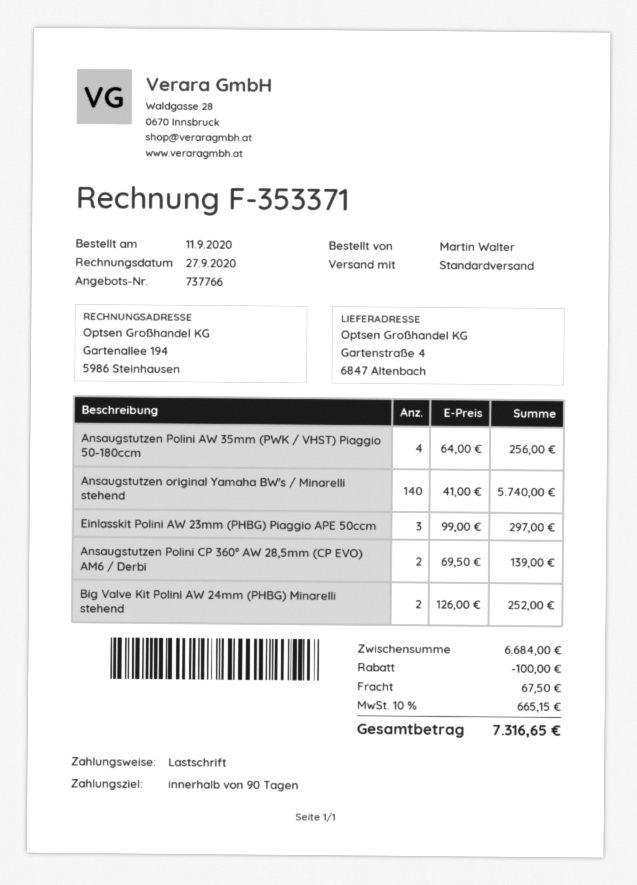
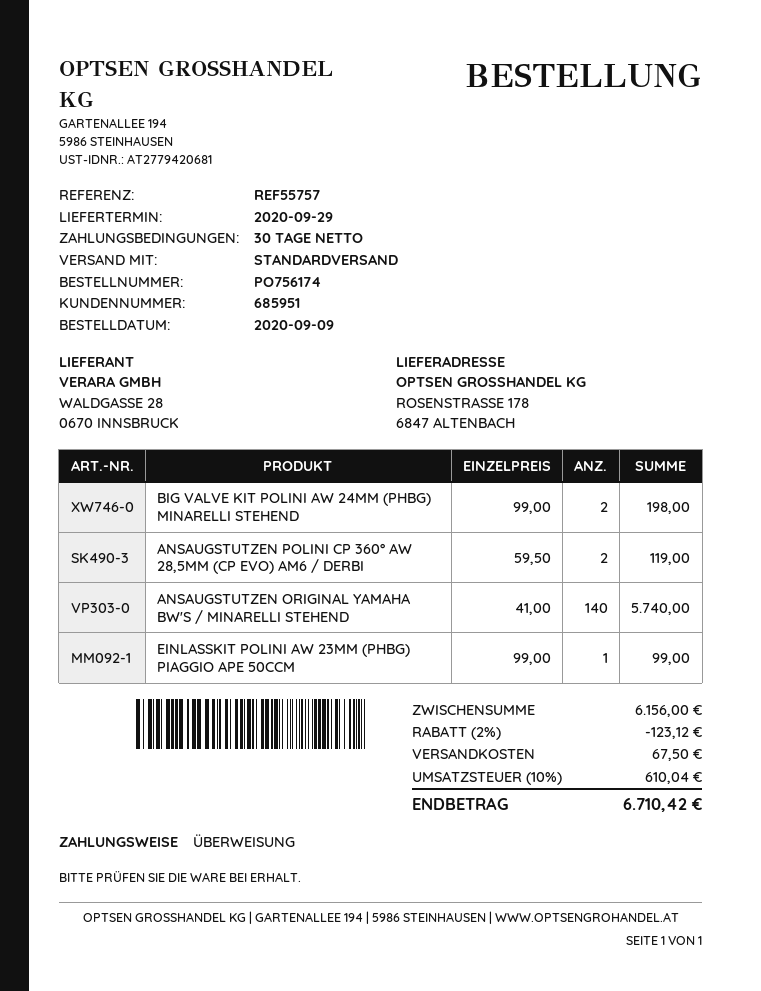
order date: 2020-09-11 -> 2020-09-09
payment terms: 90 days -> 30 days
payment method: direct debit -> bank transfer
ship to: Gartenstraße 4, 6847 Altenbach -> ROSENSTRASSE 178, 6847 ALTENBACH
Ansaugstutzen Polini AW 35mm (PWK / VHST) Piaggio 50-180ccm: 4 x 64.00 = 256.00 -> none
Einlasskit Polini AW 23mm (PHBG) Piaggio APE 50ccm: 3 x 99.00 = 297.00 -> 1 x 99.00 = 99.00
Ansaugstutzen Polini CP 360° AW 28,5mm (CP EVO) AM6 / Derbi: 2 x 69.50 = 139.00 -> 2 x 59.50 = 119.00
Big Valve Kit Polini AW 24mm (PHBG) Minarelli stehend: 2 x 126.00 = 252.00 -> 2 x 99.00 = 198.00
subtotal: 6684.00 -> 6156.00
discount: 100.00 -> 123.12
tax: 10% = 665.15 -> 10% = 610.04
total: 7316.65 -> 6710.42

